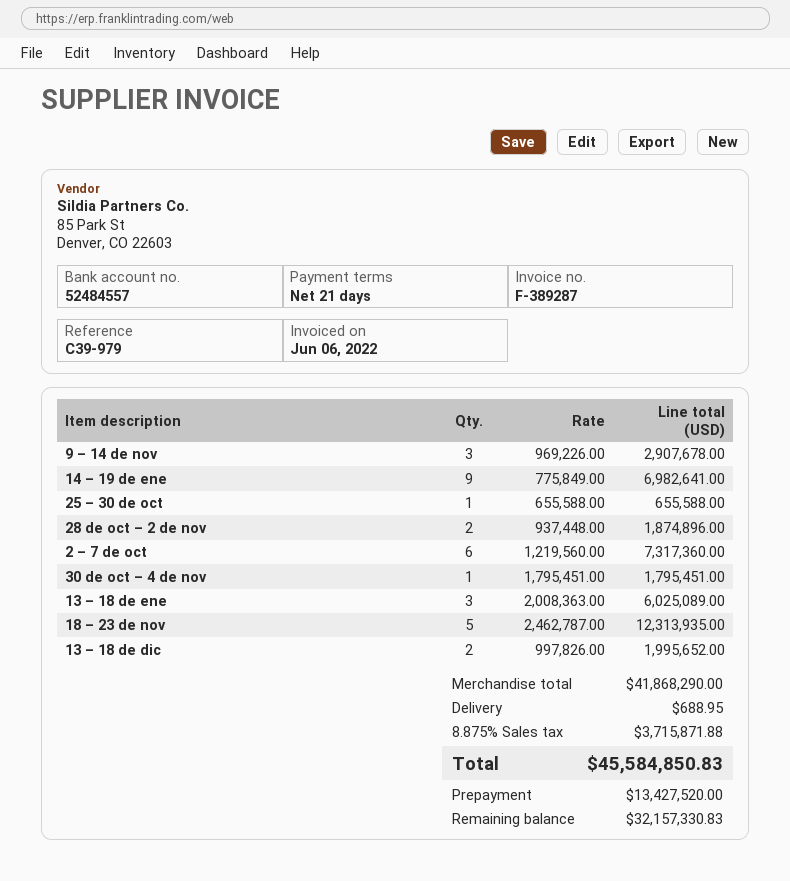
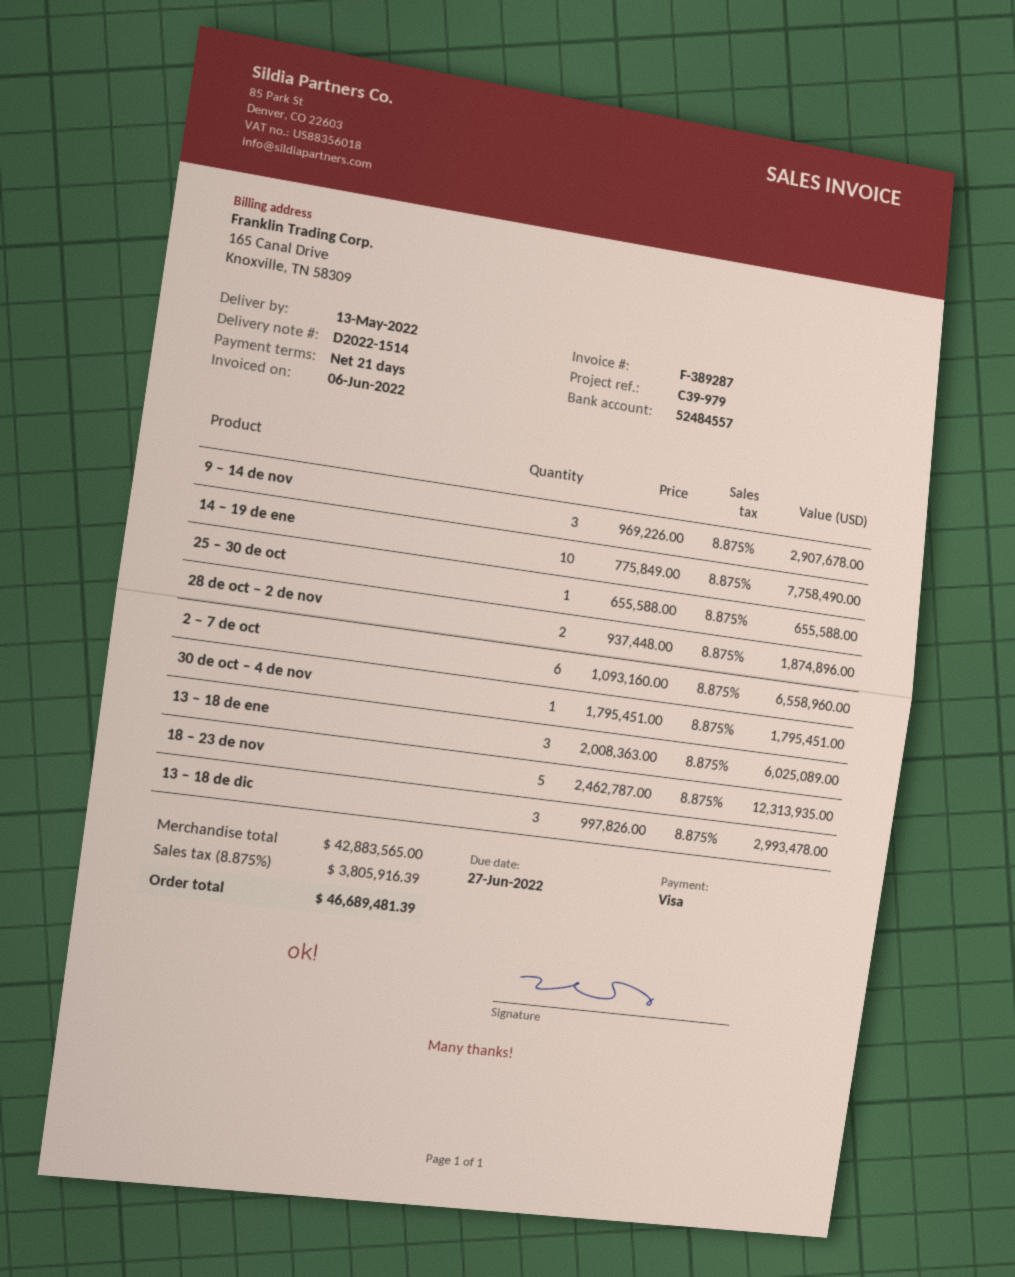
14 – 19 de ene: 9 x 775849.00 = 6982641.00 -> 10 x 775849.00 = 7758490.00
2 – 7 de oct: 6 x 1219560.00 = 7317360.00 -> 6 x 1093160.00 = 6558960.00
13 – 18 de dic: 2 x 997826.00 = 1995652.00 -> 3 x 997826.00 = 2993478.00
subtotal: 41868290.00 -> 42883565.00
shipping: 688.95 -> none
tax: 8.875% = 3715871.88 -> 8.875% = 3805916.39
total: 45584850.83 -> 46689481.39

